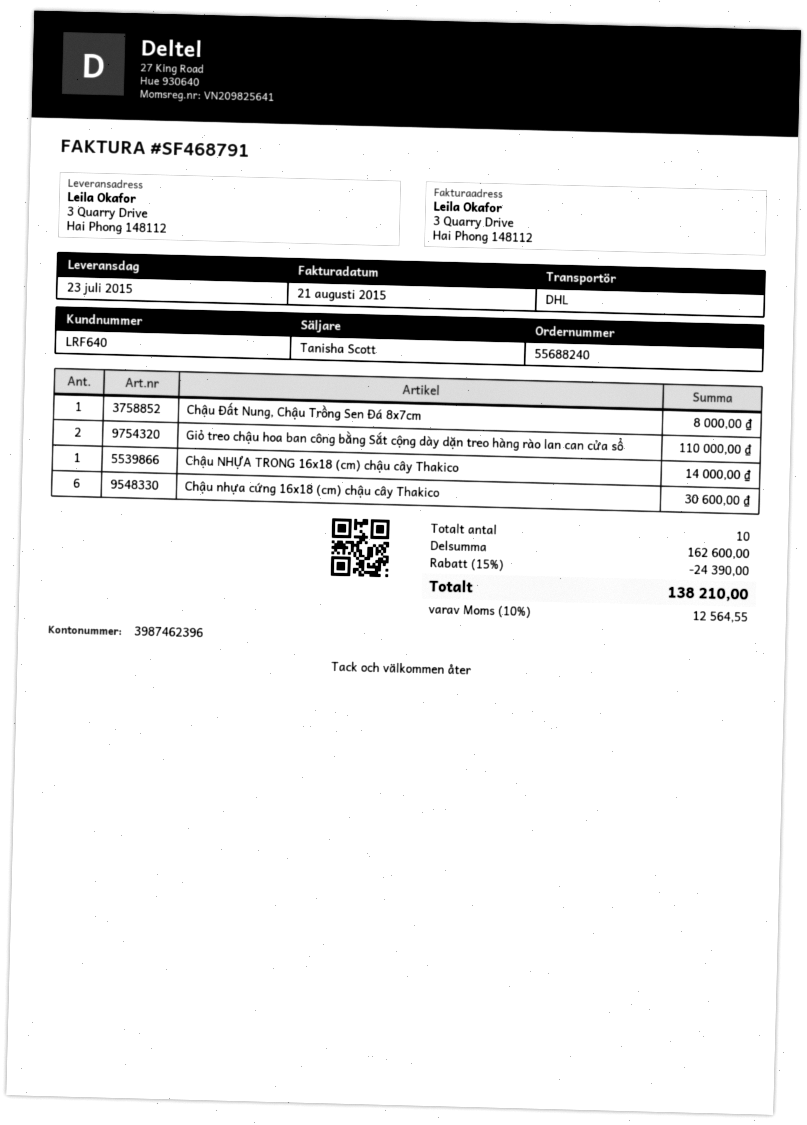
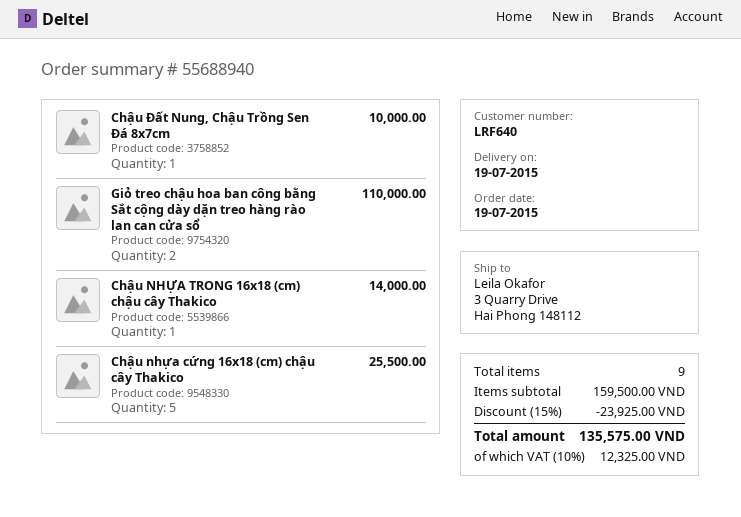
order number: 55688240 -> 55688940
delivery date: 2015-07-23 -> 2015-07-19
Chậu Đất Nung, Chậu Trồng Sen Đá 8x7cm: 1 for 8000.00 -> 1 for 10000.00
Chậu nhựa cứng 16x18 (cm) chậu cây Thakico: 6 for 30600.00 -> 5 for 25500.00
total quantity: 10 -> 9
subtotal: 162600.00 -> 159500.00
discount: 15% = 24390.00 -> 15% = 23925.00
tax: 10% = 12564.55 -> 10% = 12325.00
total: 138210.00 -> 135575.00

